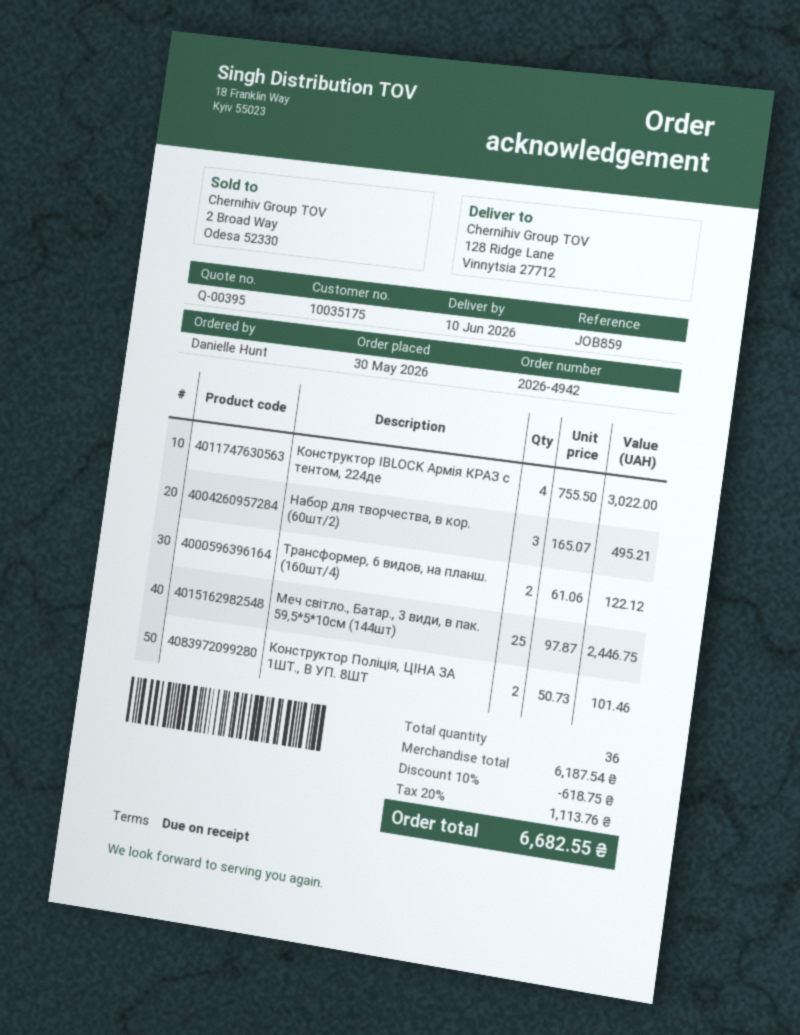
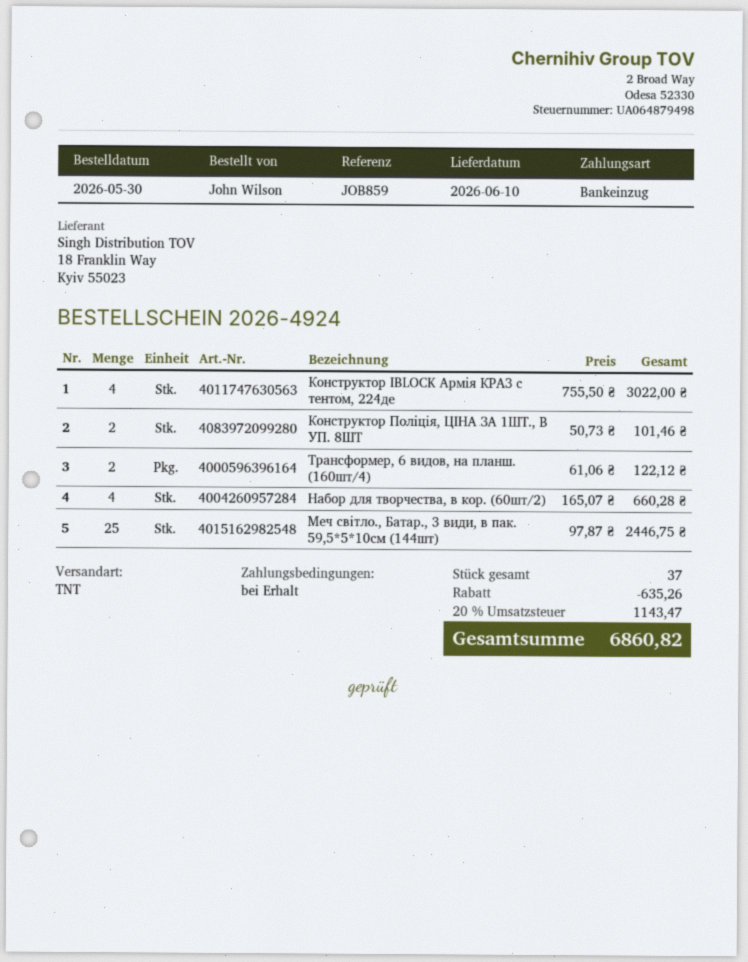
order number: 2026-4942 -> 2026-4924
ordered by: Danielle Hunt -> John Wilson
Набор для творчества, в кор. (60шт/2): 3 x 165.07 = 495.21 -> 4 x 165.07 = 660.28
total quantity: 36 -> 37
discount: 618.75 -> 635.26
tax: 20% = 1113.76 -> 20% = 1143.47
total: 6682.55 -> 6860.82

